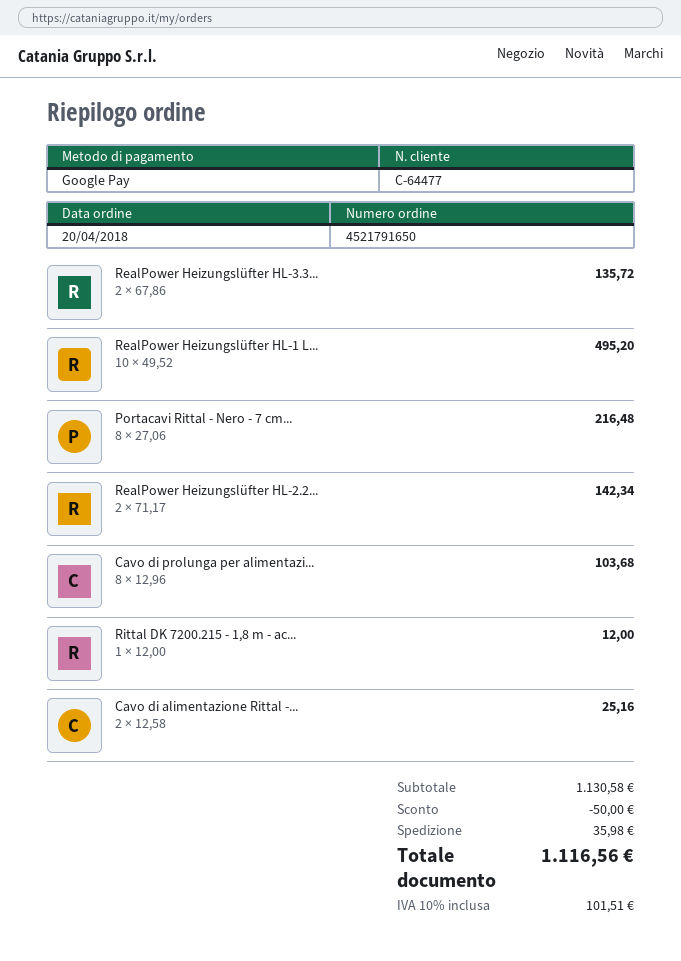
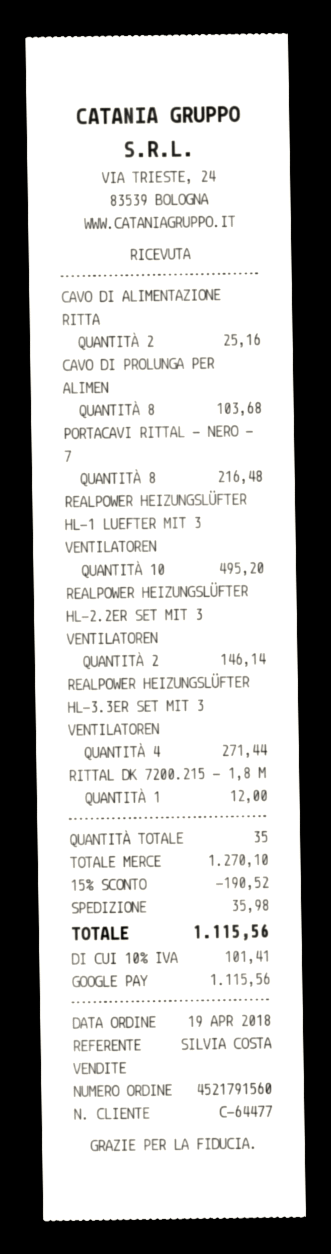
order number: 4521791650 -> 4521791560
order date: 2018-04-20 -> 2018-04-19
RealPower Heizungslüfter HL-3.3...: 2 for 135.72 -> 4 for 271.44
RealPower Heizungslüfter HL-2.2...: 2 for 142.34 -> 2 for 146.14
subtotal: 1130.58 -> 1270.10
discount: 50.00 -> 190.52
tax: 10% = 101.51 -> 10% = 101.41
total: 1116.56 -> 1115.56

